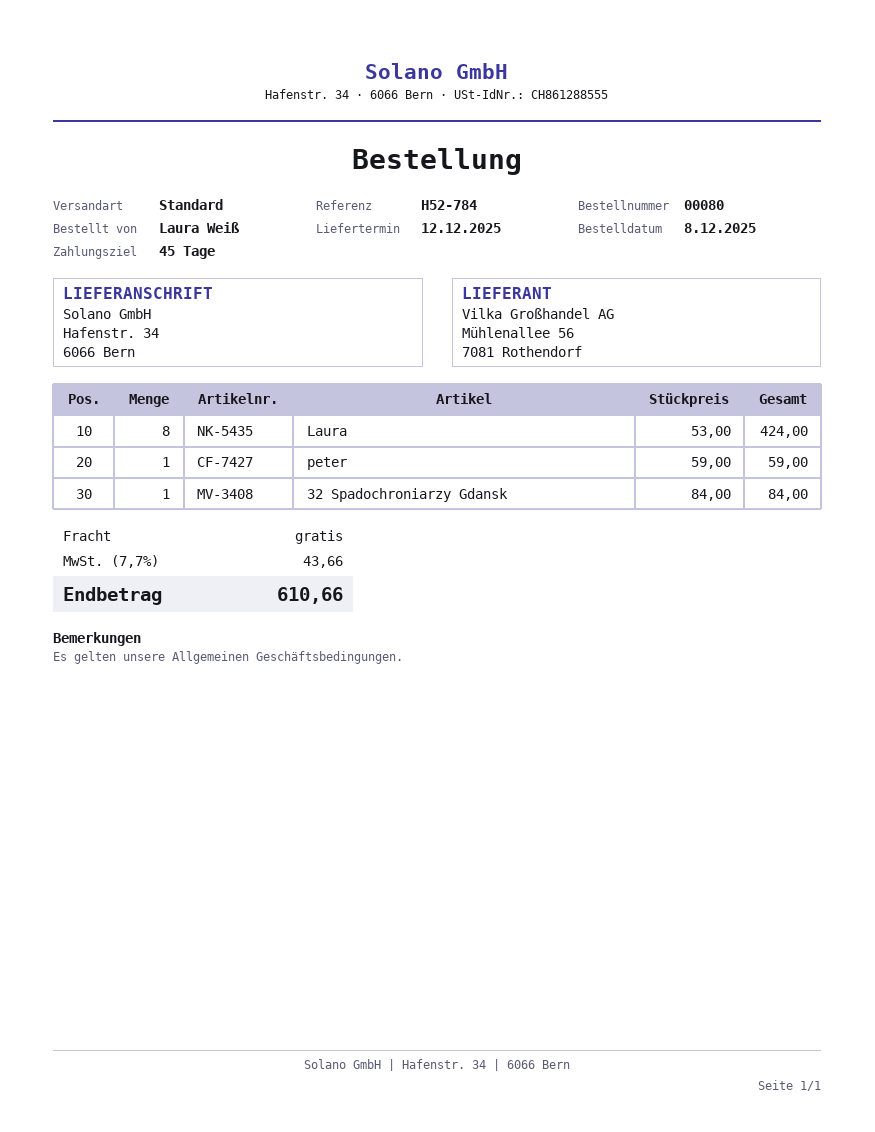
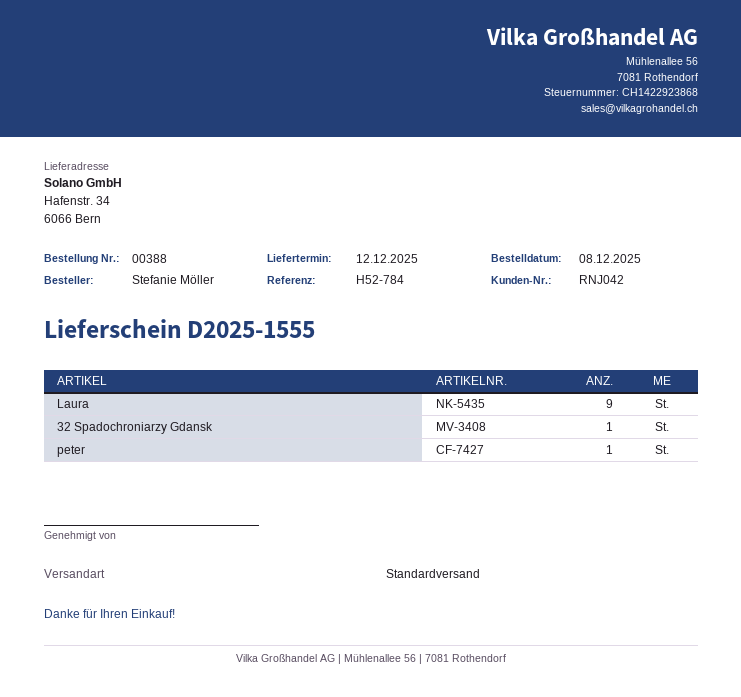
order number: 00080 -> 00388
ordered by: Laura Weiß -> Stefanie Möller
Laura: 8 -> 9

